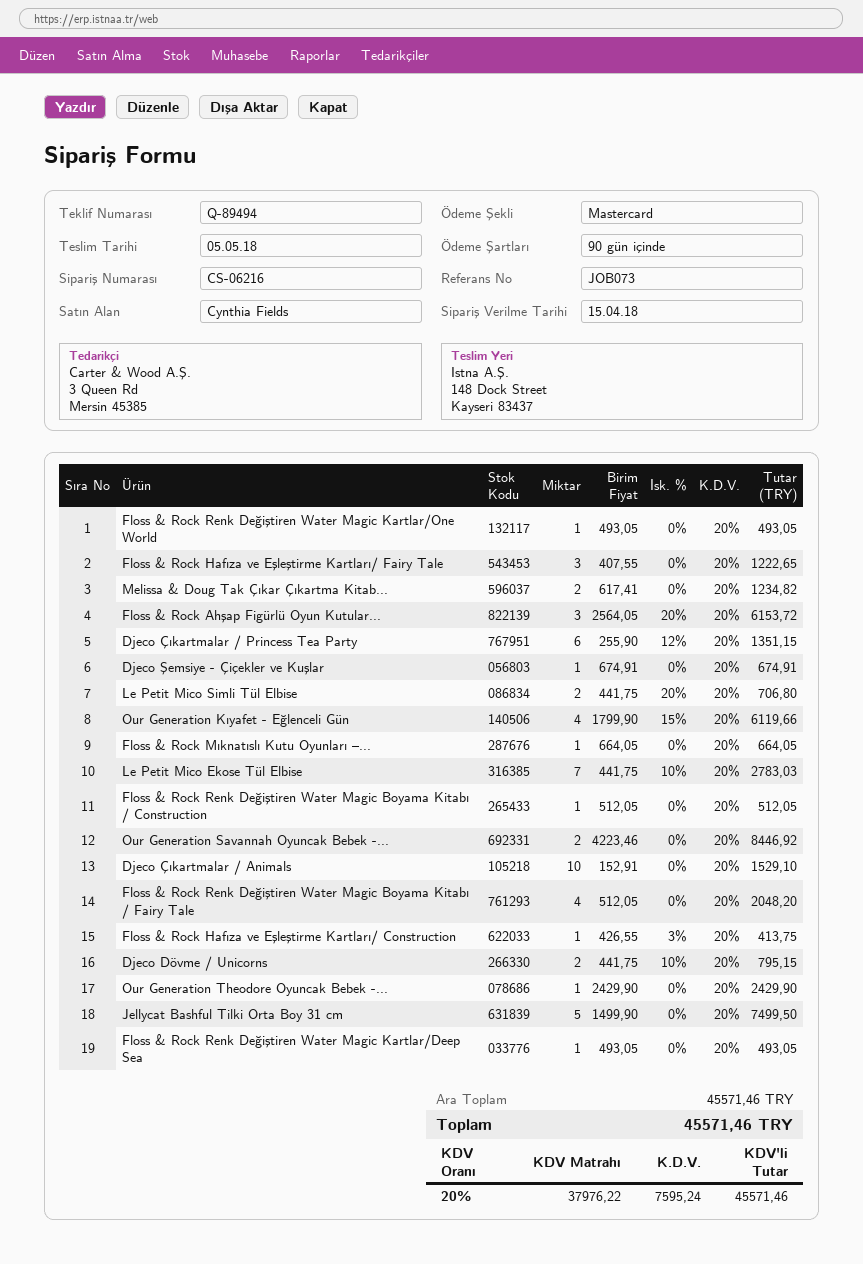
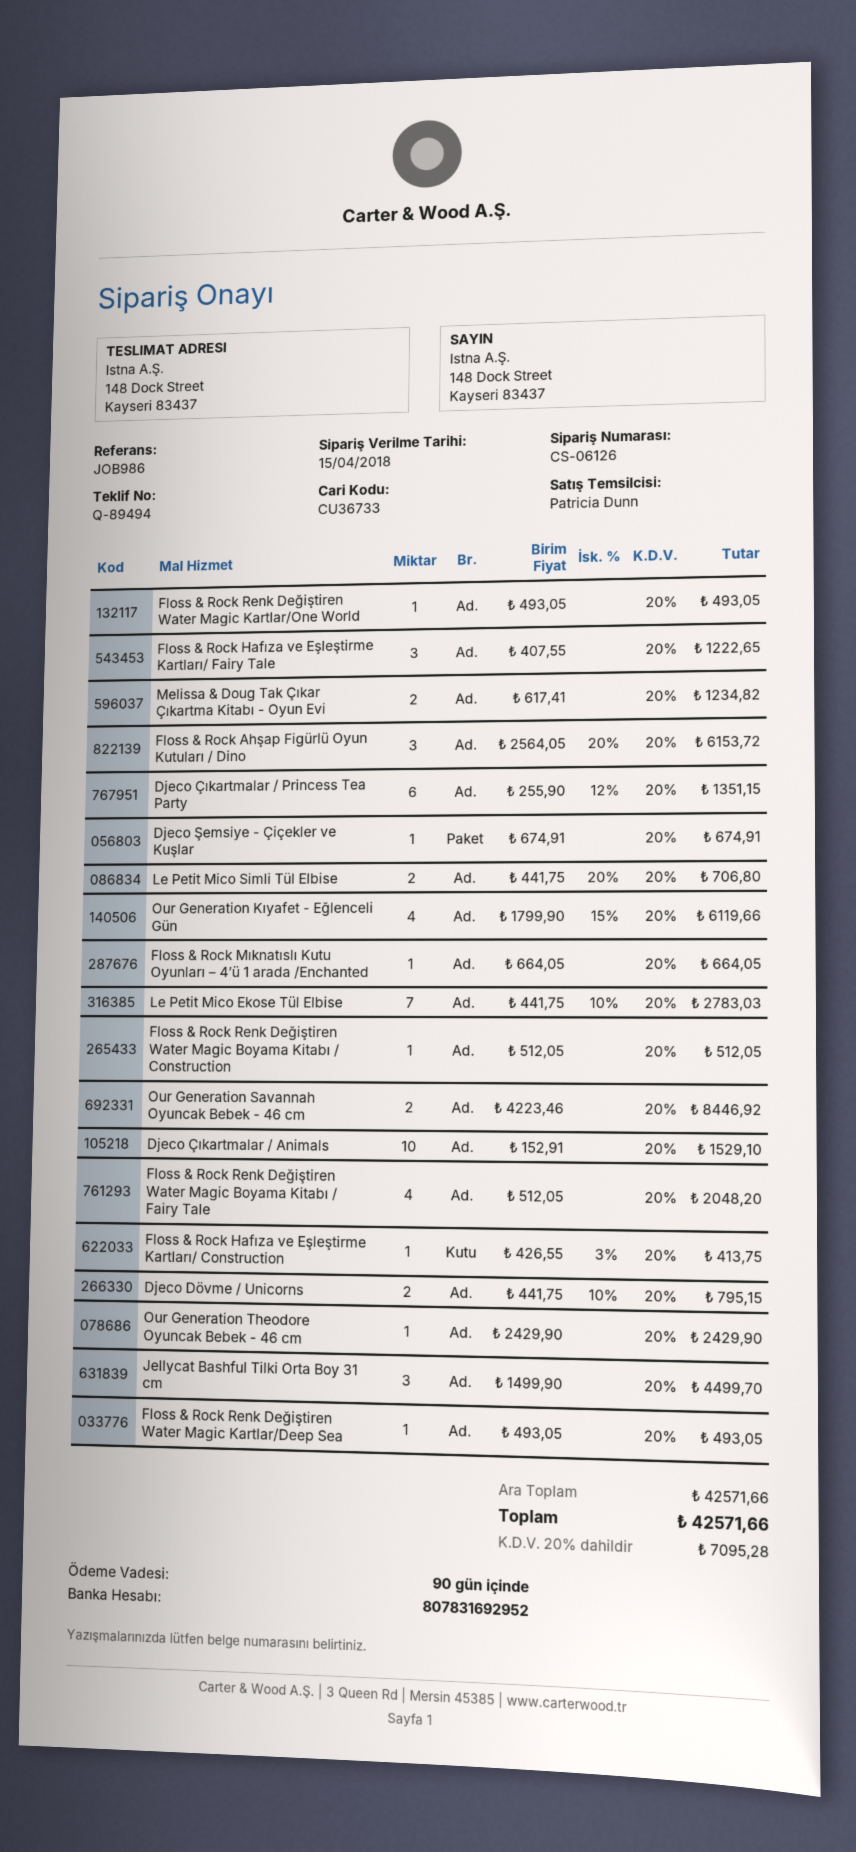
order number: CS-06216 -> CS-06126
reference: JOB073 -> JOB986
Jellycat Bashful Tilki Orta Boy 31 cm: 5 x 1499.90 = 7499.50 -> 3 x 1499.90 = 4499.70
subtotal: 45571.46 -> 42571.66
tax: 20% = 7595.24 -> 20% = 7095.28
total: 45571.46 -> 42571.66

